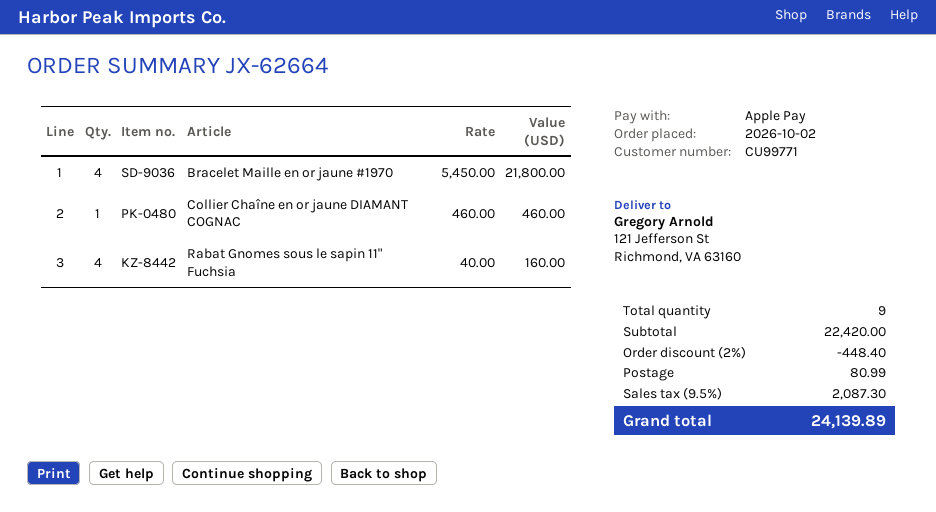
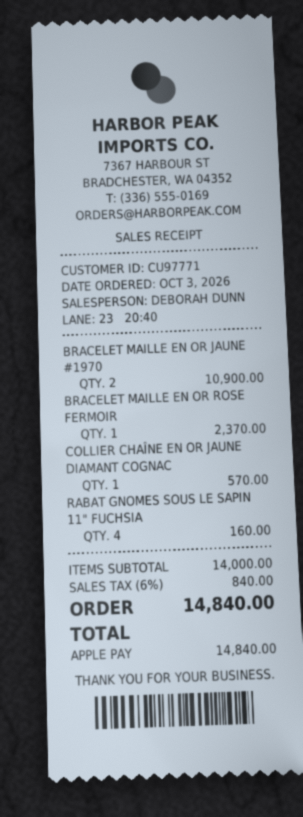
order date: 2026-10-02 -> 2026-10-03
customer number: CU99771 -> CU97771
Bracelet Maille en or jaune #1970: 4 for 21800.00 -> 2 for 10900.00
Collier Chaîne en or jaune DIAMANT COGNAC: 1 for 460.00 -> 1 for 570.00
BRACELET MAILLE EN OR ROSE FERMOIR: none -> 1 for 2370.00
subtotal: 22420.00 -> 14000.00
discount: 2% = 448.40 -> none
shipping: 80.99 -> none
tax: 9.5% = 2087.30 -> 6% = 840.00
total: 24139.89 -> 14840.00

